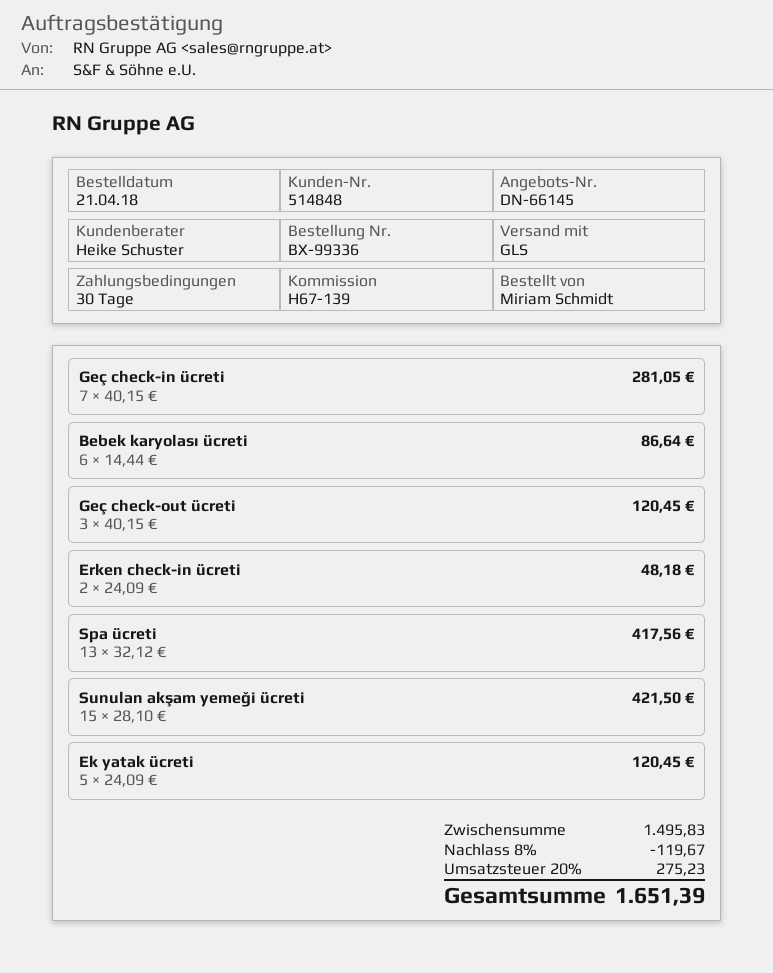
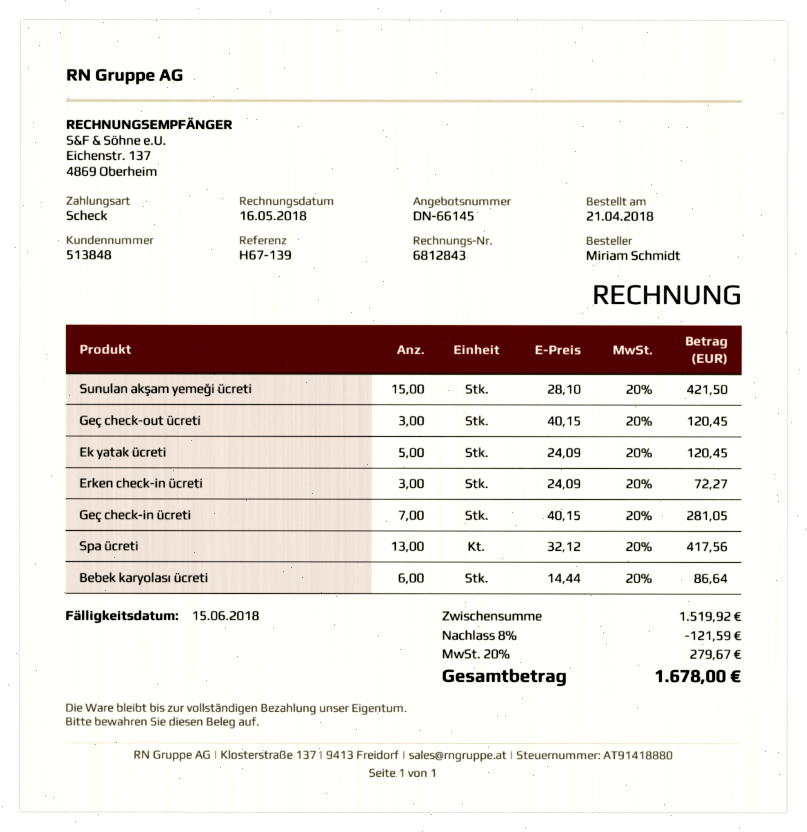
customer number: 514848 -> 513848
Erken check-in ücreti: 2 x 24.09 = 48.18 -> 3 x 24.09 = 72.27
subtotal: 1495.83 -> 1519.92
discount: 8% = 119.67 -> 8% = 121.59
tax: 20% = 275.23 -> 20% = 279.67
total: 1651.39 -> 1678.00

